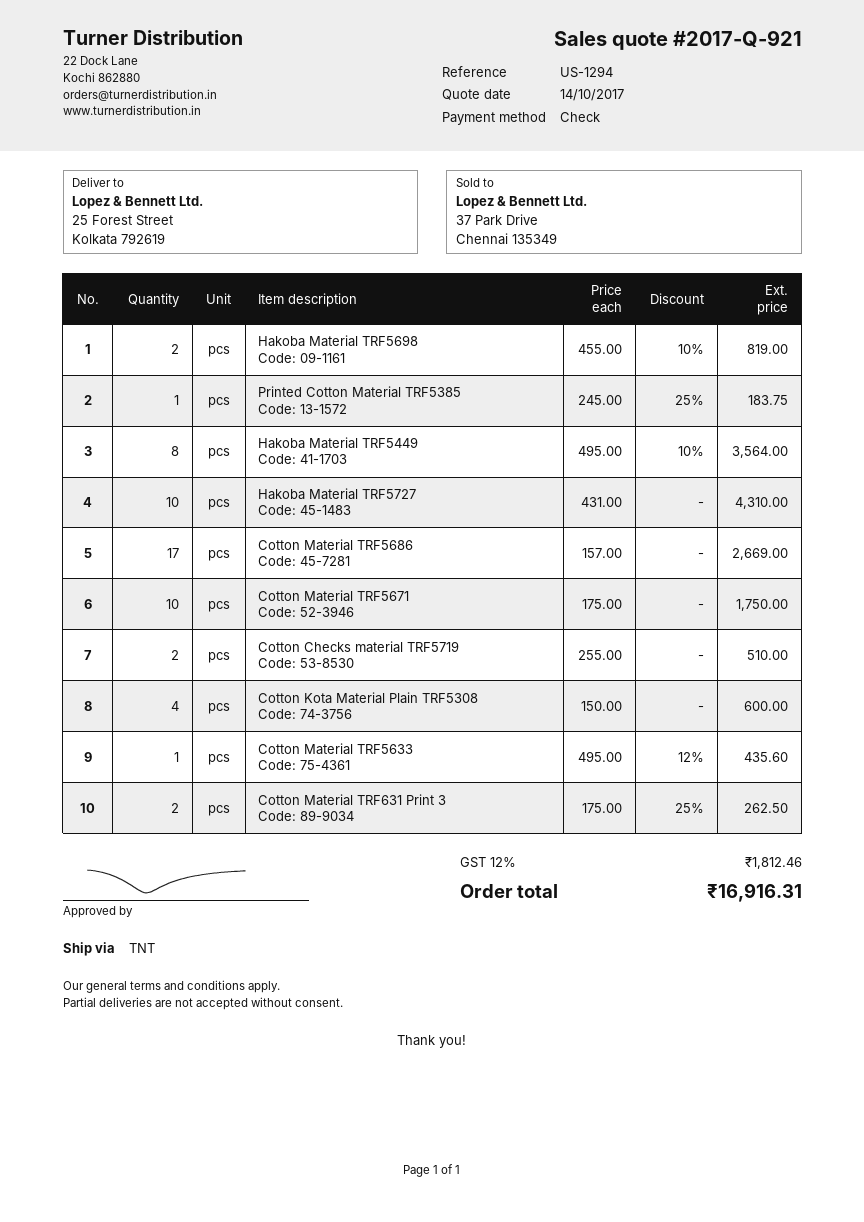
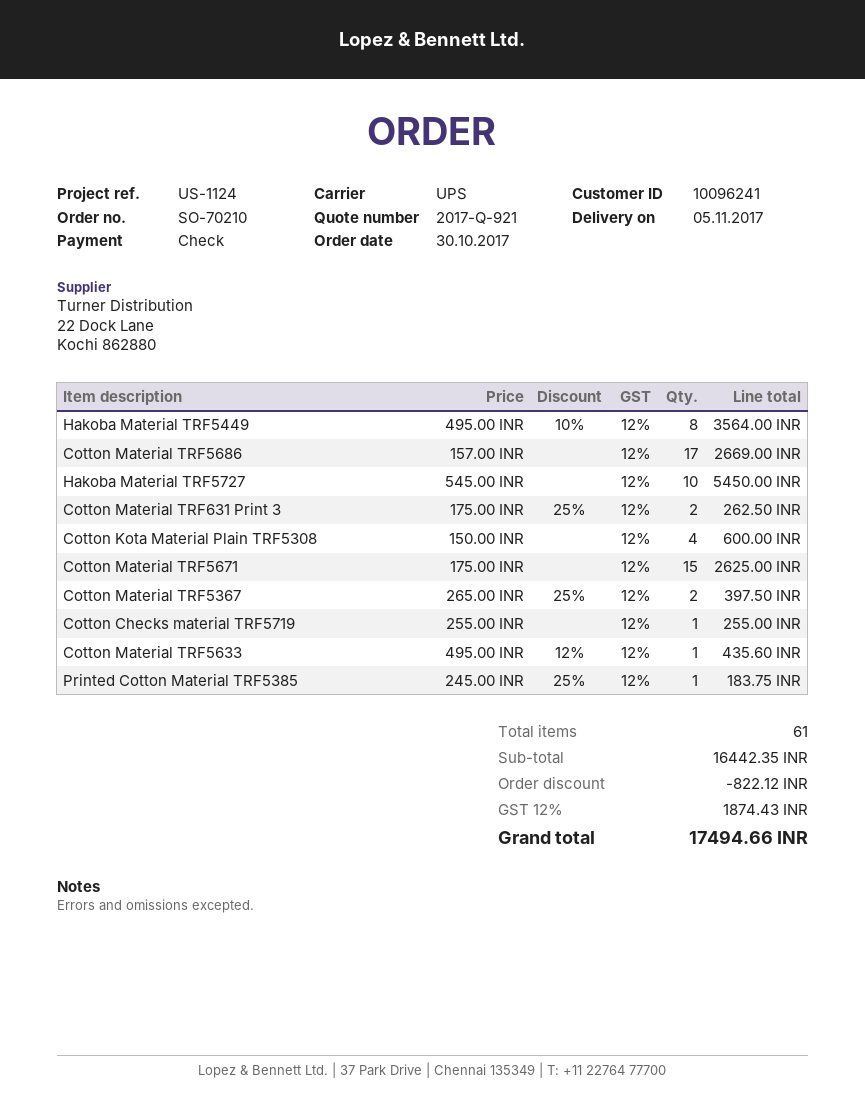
reference: US-1294 -> US-1124
shipping method: TNT -> UPS
Hakoba Material TRF5698: 2 x 455.00 - 10% = 819.00 -> none
Hakoba Material TRF5727: 10 x 431.00 = 4310.00 -> 10 x 545.00 = 5450.00
Cotton Material TRF5671: 10 x 175.00 = 1750.00 -> 15 x 175.00 = 2625.00
Cotton Checks material TRF5719: 2 x 255.00 = 510.00 -> 1 x 255.00 = 255.00
Cotton Material TRF5367: none -> 2 x 265.00 - 25% = 397.50
discount: none -> 822.12
tax: 12% = 1812.46 -> 12% = 1874.43
total: 16916.31 -> 17494.66

